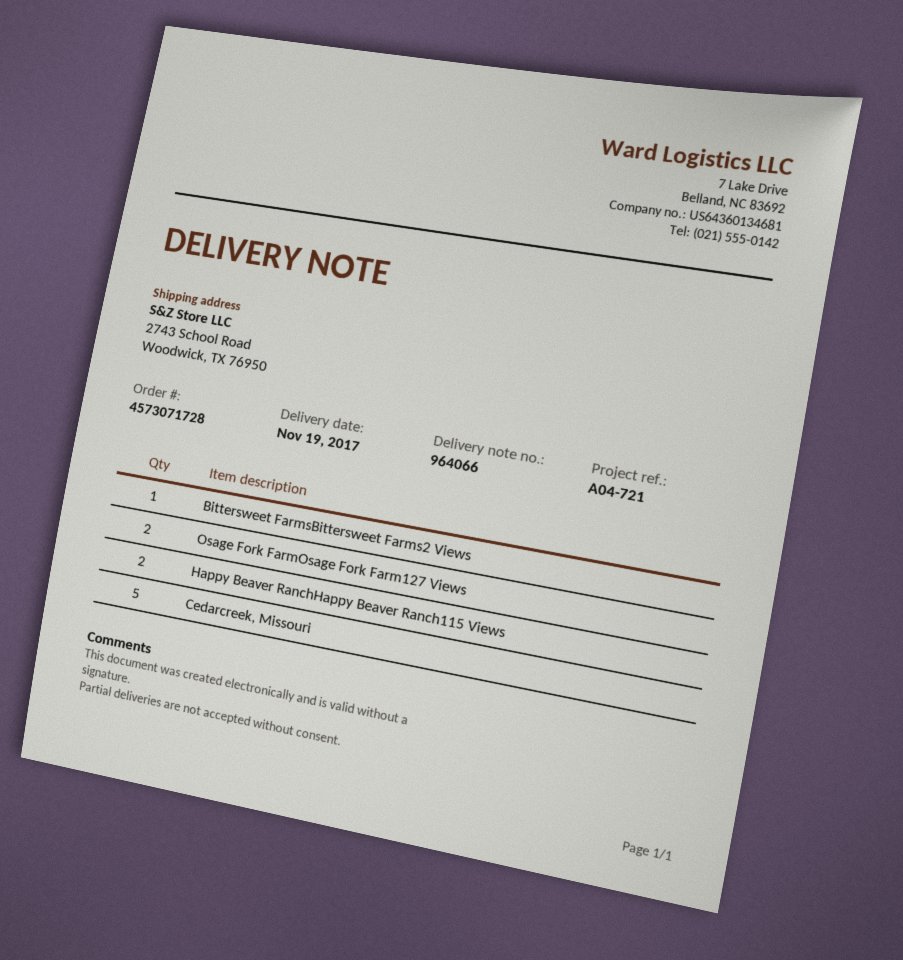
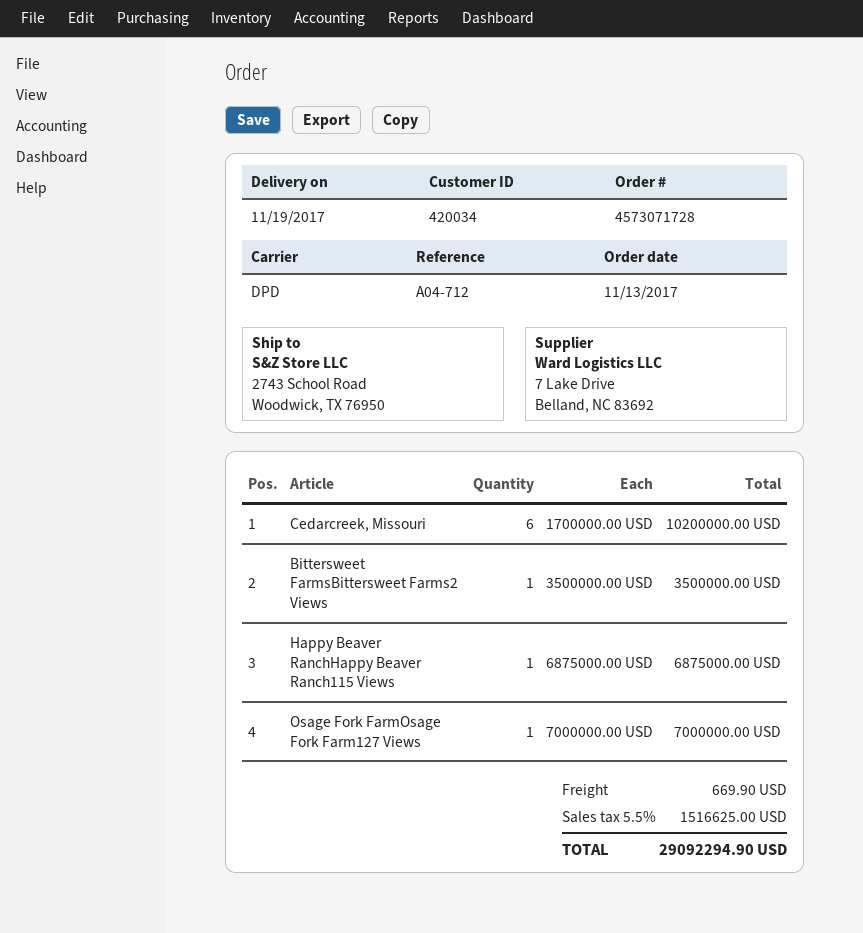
reference: A04-721 -> A04-712
Osage Fork FarmOsage Fork Farm127 Views: 2 -> 1
Happy Beaver RanchHappy Beaver Ranch115 Views: 2 -> 1
Cedarcreek, Missouri: 5 -> 6

